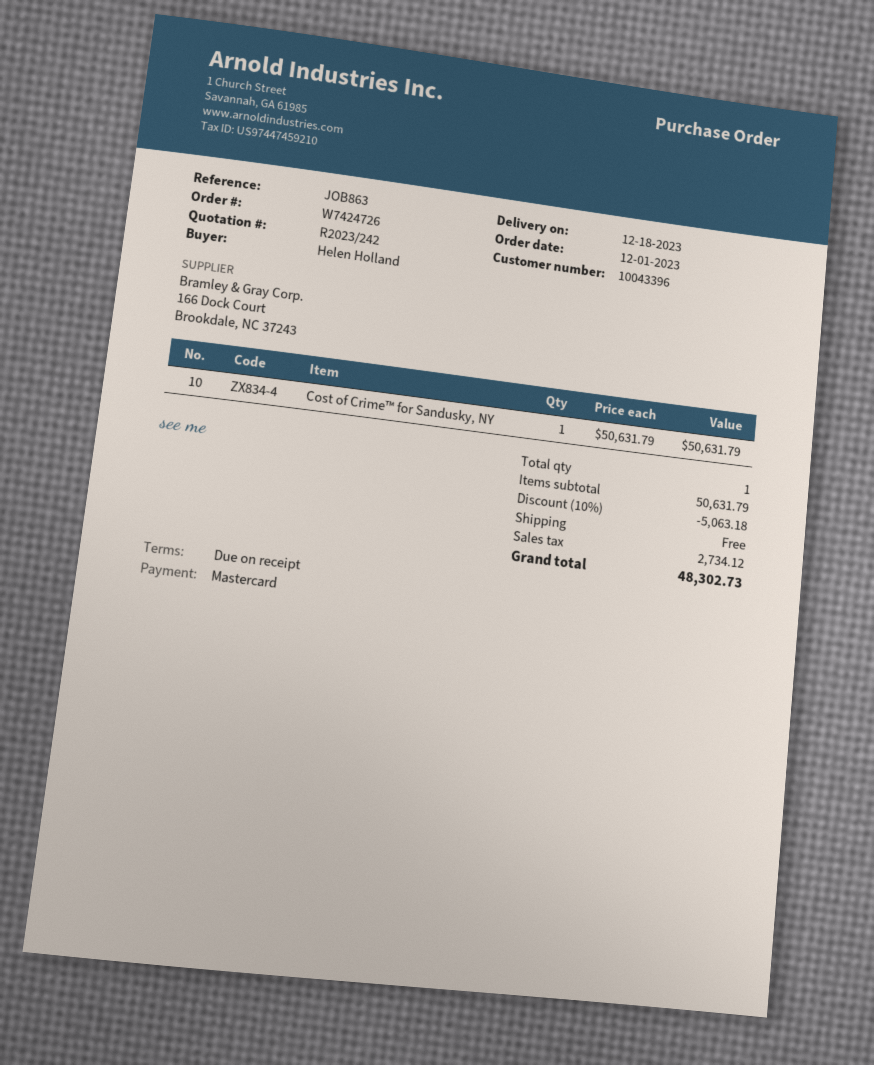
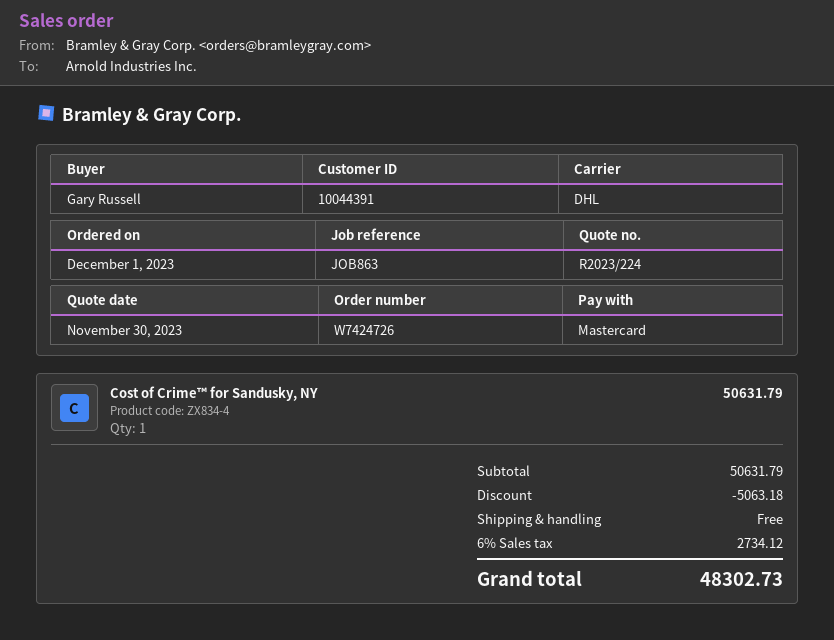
quote number: R2023/242 -> R2023/224
customer number: 10043396 -> 10044391
ordered by: Helen Holland -> Gary Russell

